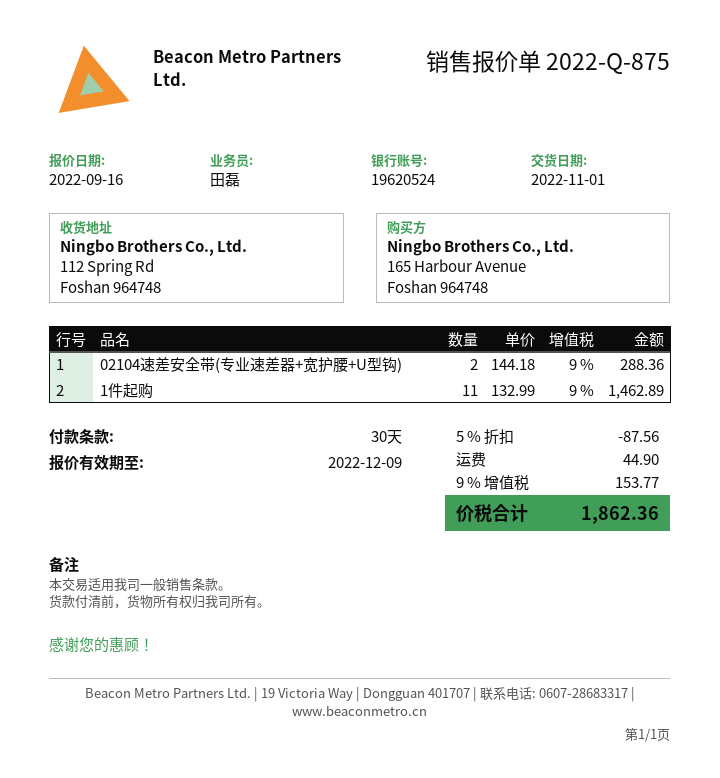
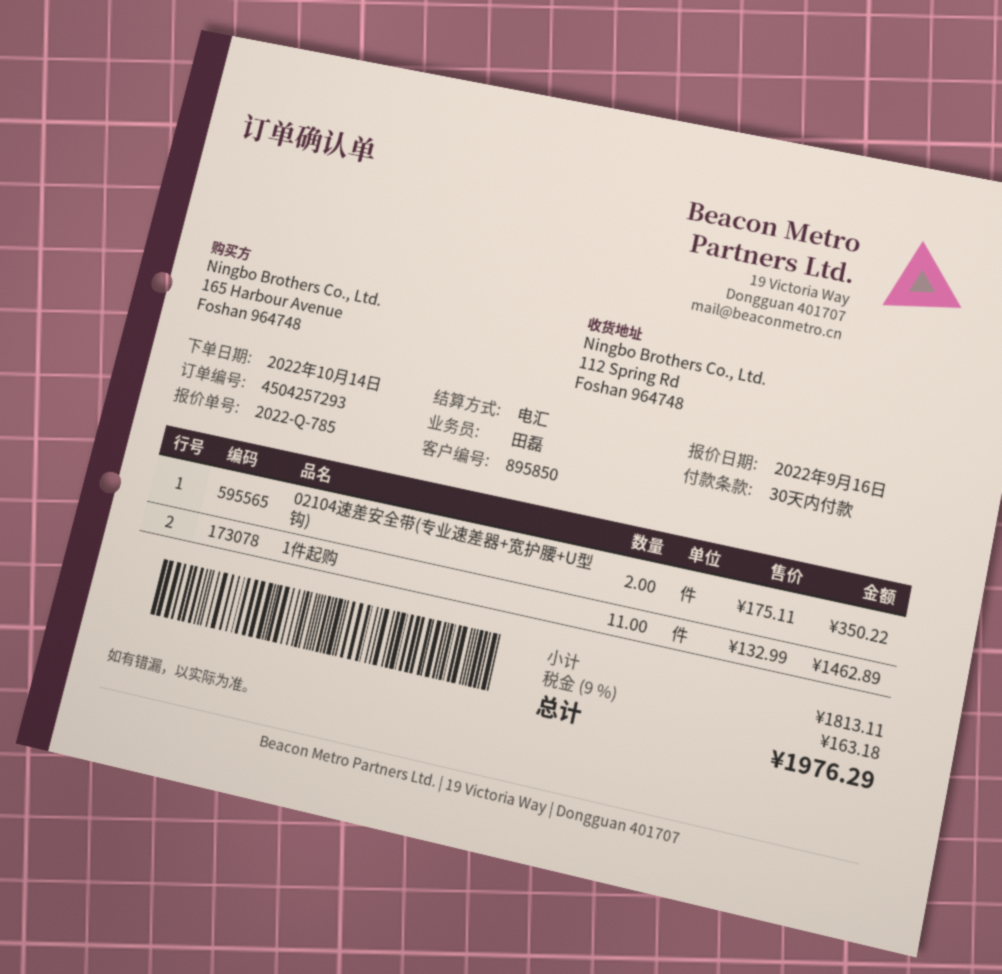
quote number: 2022-Q-875 -> 2022-Q-785
02104速差安全带(专业速差器+宽护腰+U型钩): 2 x 144.18 = 288.36 -> 2 x 175.11 = 350.22
discount: 5% = 87.56 -> none
shipping: 44.90 -> none
tax: 9% = 153.77 -> 9% = 163.18
total: 1862.36 -> 1976.29

